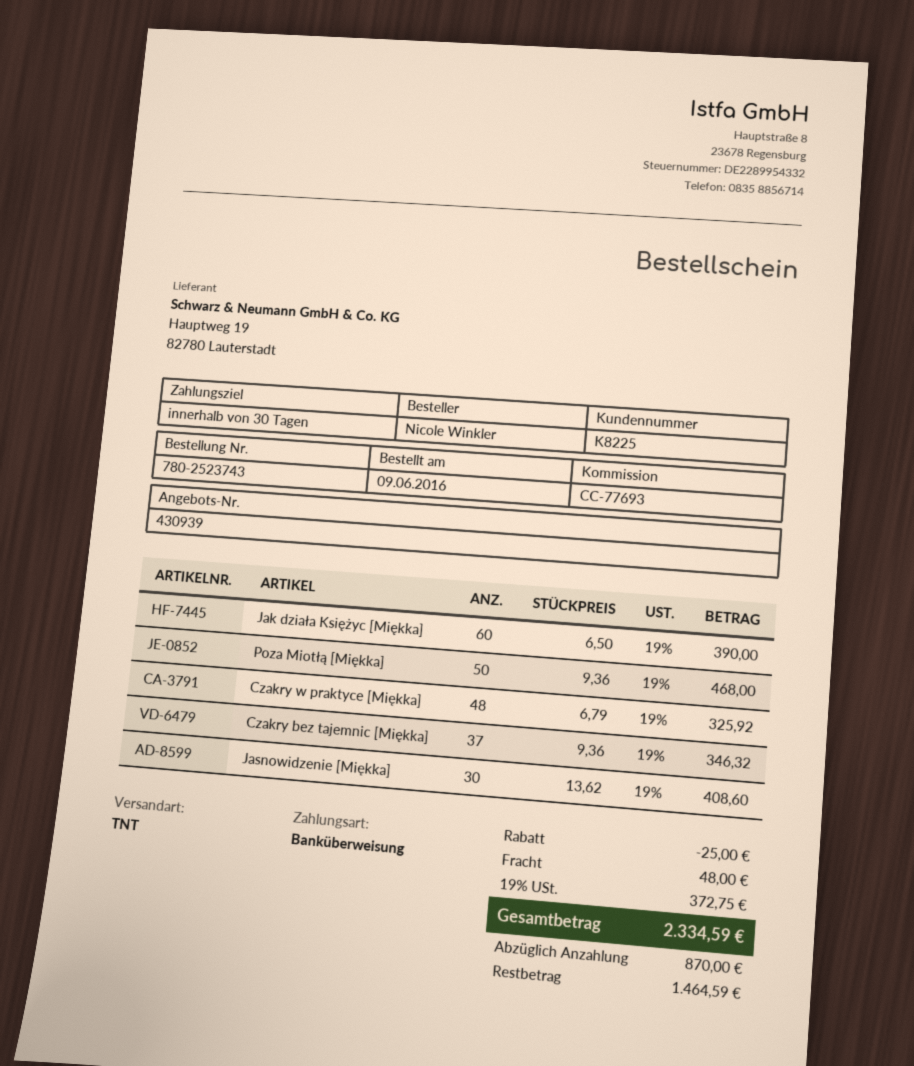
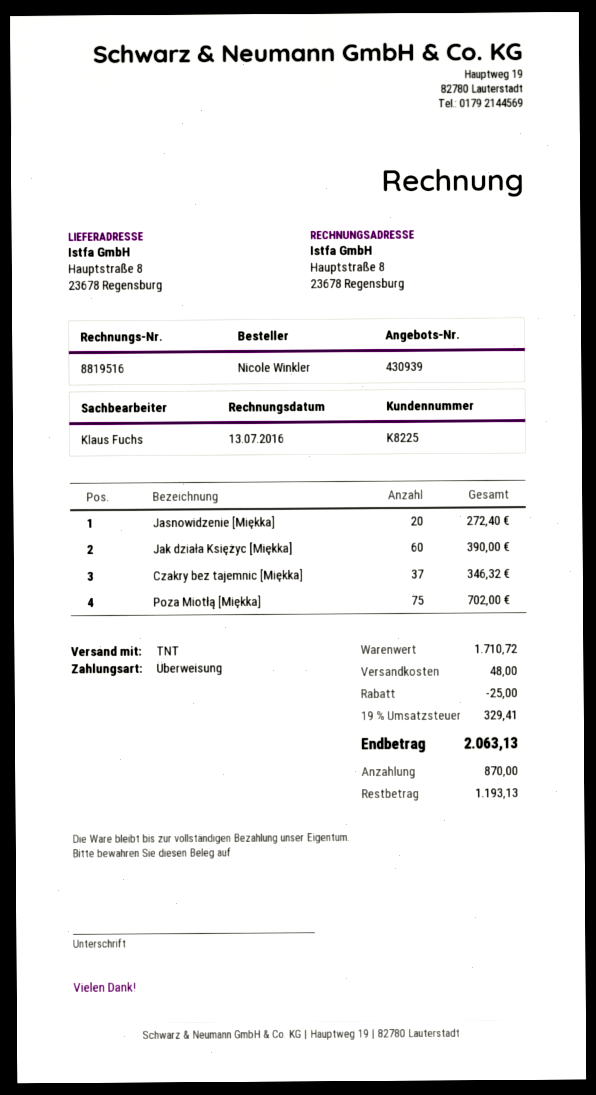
Poza Miotłą [Miękka]: 50 for 468.00 -> 75 for 702.00
Czakry w praktyce [Miękka]: 48 for 325.92 -> none
Jasnowidzenie [Miękka]: 30 for 408.60 -> 20 for 272.40
tax: 19% = 372.75 -> 19% = 329.41
total: 2334.59 -> 2063.13
balance: 1464.59 -> 1193.13

